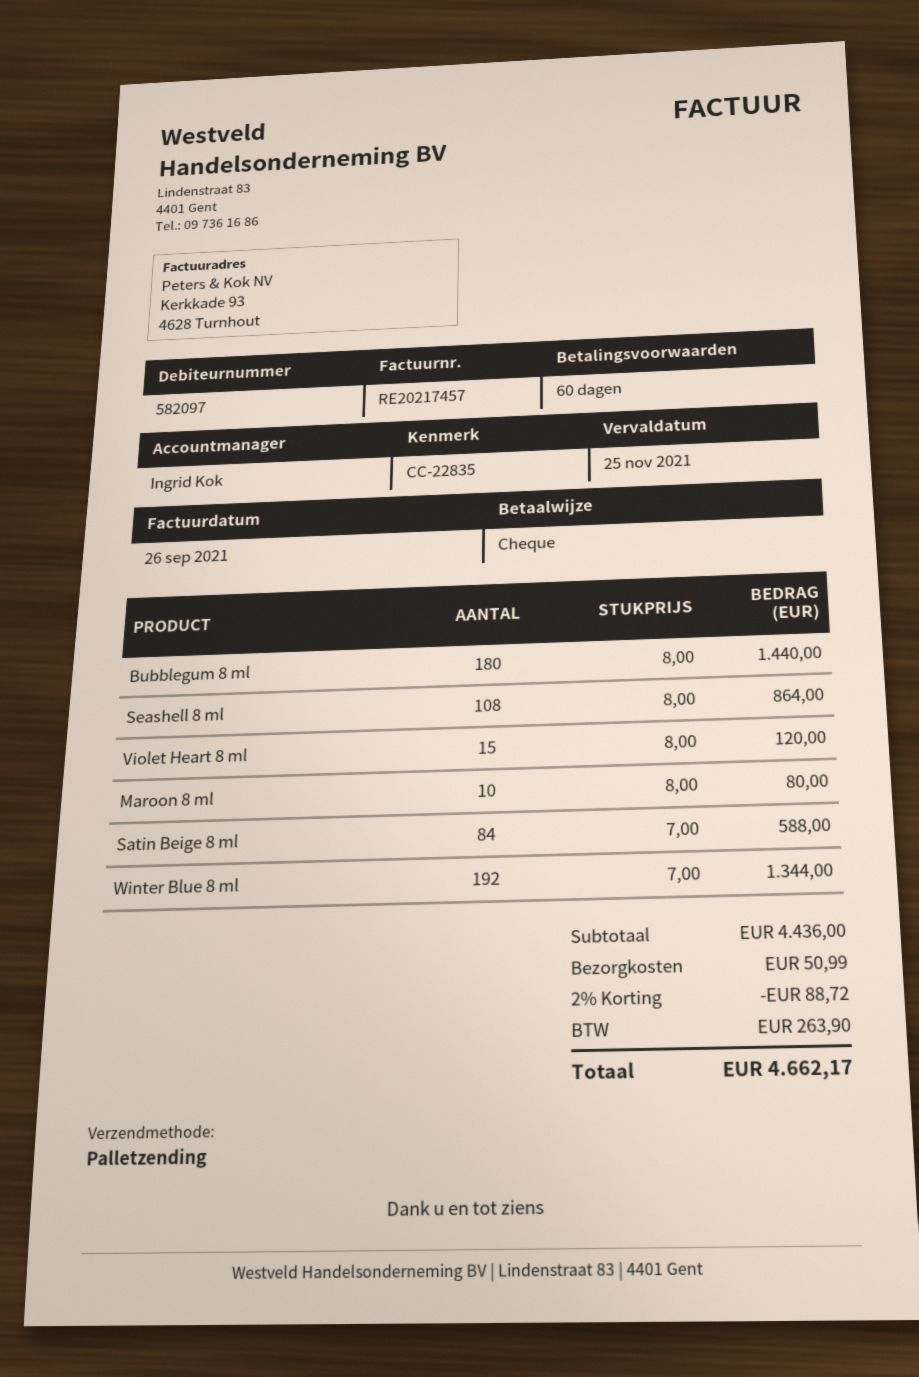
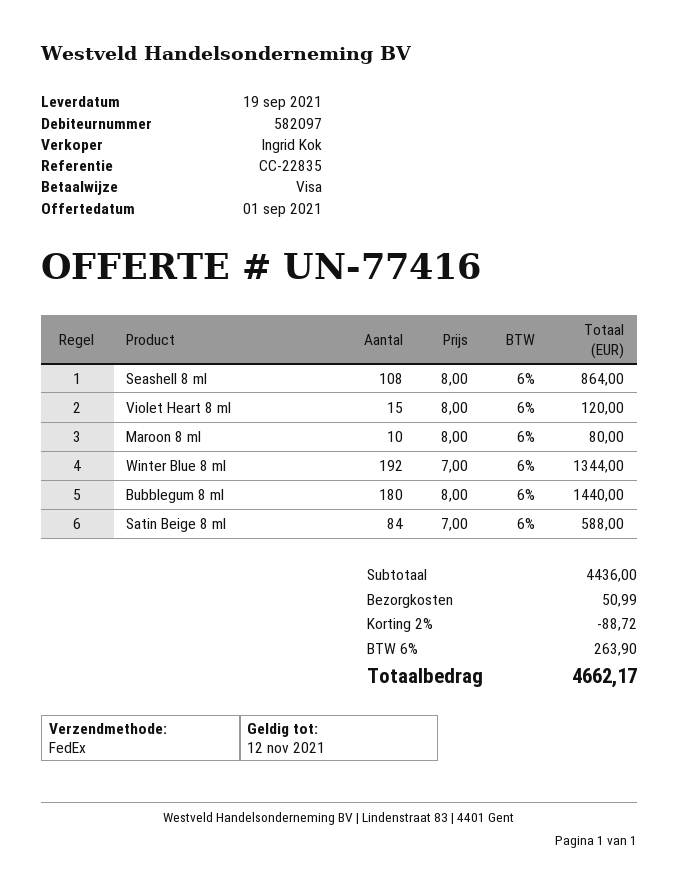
payment method: cheque -> Visa
shipping method: pallet freight -> FedEx

